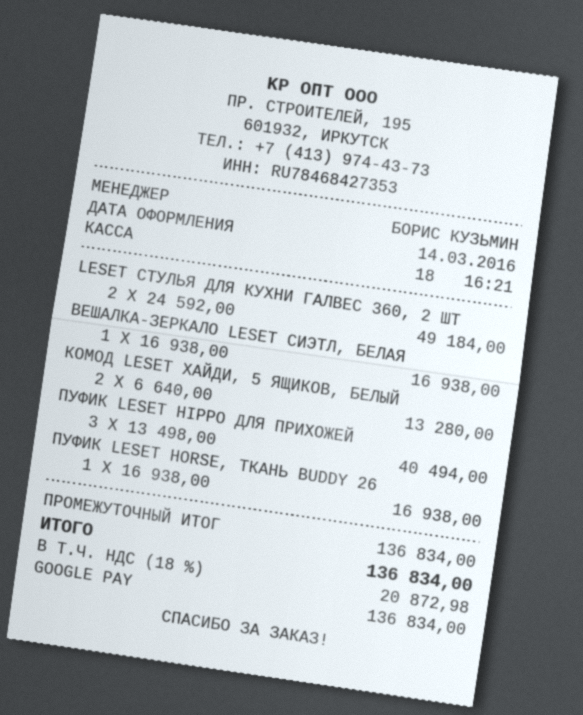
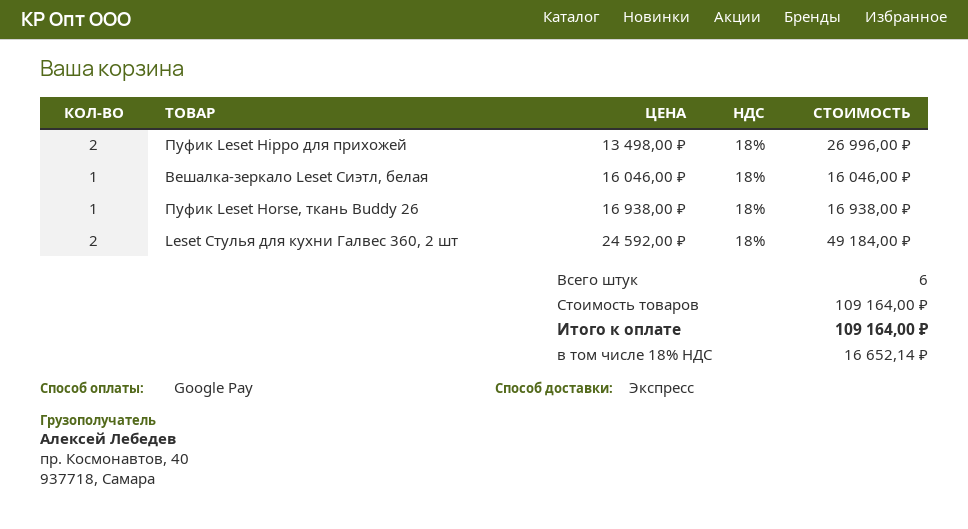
ВЕШАЛКА-ЗЕРКАЛО LESET СИЭТЛ, БЕЛАЯ: 1 x 16938.00 = 16938.00 -> 1 x 16046.00 = 16046.00
КОМОД LESET ХАЙДИ, 5 ЯЩИКОВ, БЕЛЫЙ: 2 x 6640.00 = 13280.00 -> none
ПУФИК LESET HIPPO ДЛЯ ПРИХОЖЕЙ: 3 x 13498.00 = 40494.00 -> 2 x 13498.00 = 26996.00
subtotal: 136834.00 -> 109164.00
tax: 18% = 20872.98 -> 18% = 16652.14
total: 136834.00 -> 109164.00

